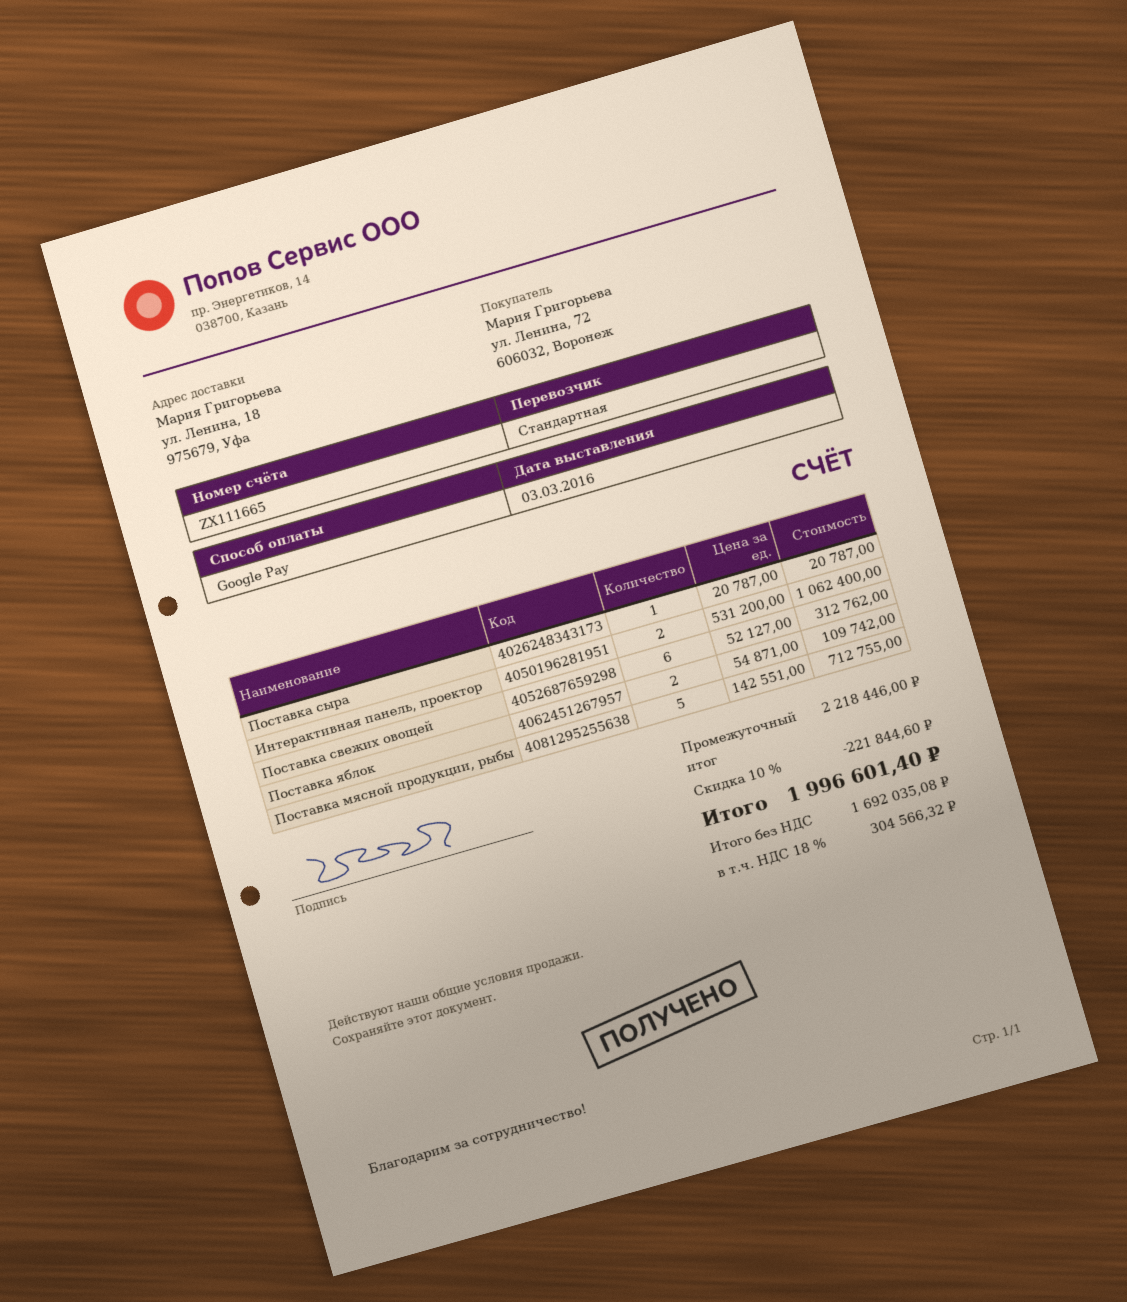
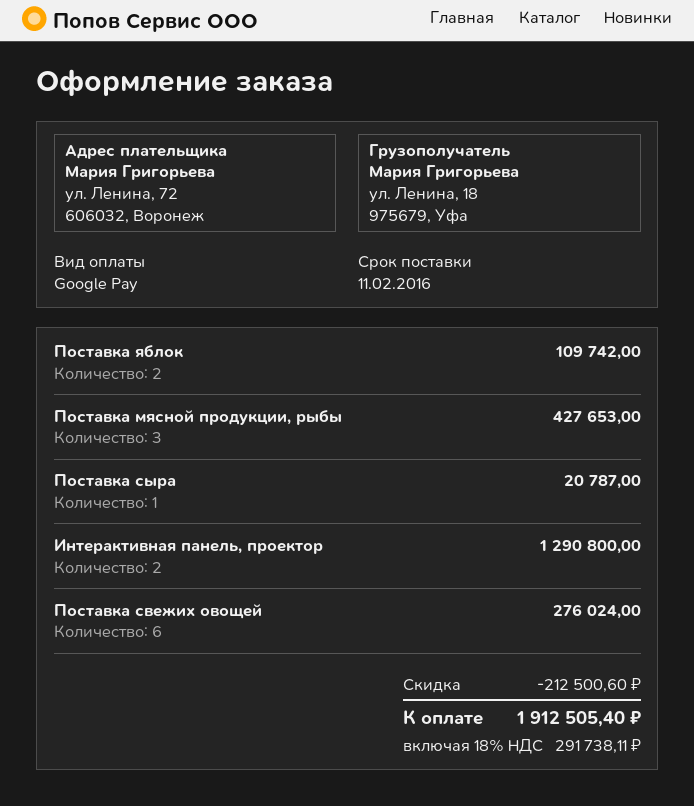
Интерактивная панель, проектор: 2 for 1062400.00 -> 2 for 1290800.00
Поставка свежих овощей: 6 for 312762.00 -> 6 for 276024.00
Поставка мясной продукции, рыбы: 5 for 712755.00 -> 3 for 427653.00
discount: 221844.60 -> 212500.60
tax: 18% = 304566.32 -> 18% = 291738.11
total: 1996601.40 -> 1912505.40

